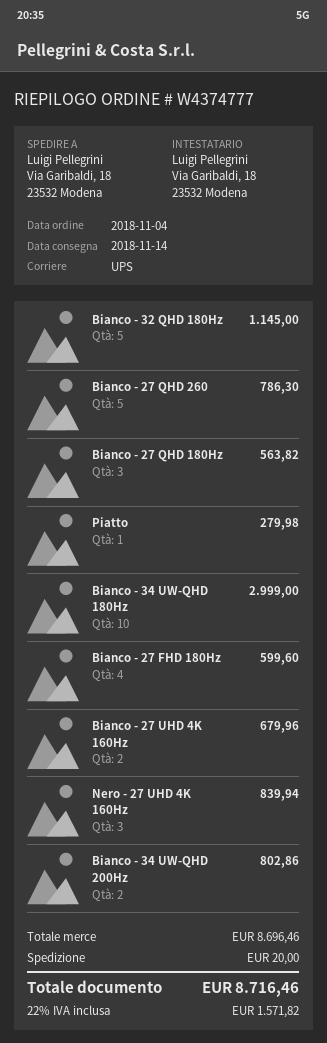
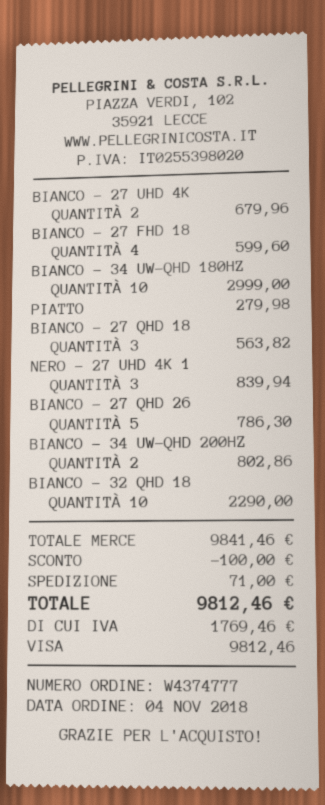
Bianco - 32 QHD 180Hz: 5 for 1145.00 -> 10 for 2290.00
subtotal: 8696.46 -> 9841.46
discount: none -> 100.00
shipping: 20.00 -> 71.00
tax: 1571.82 -> 1769.46
total: 8716.46 -> 9812.46

